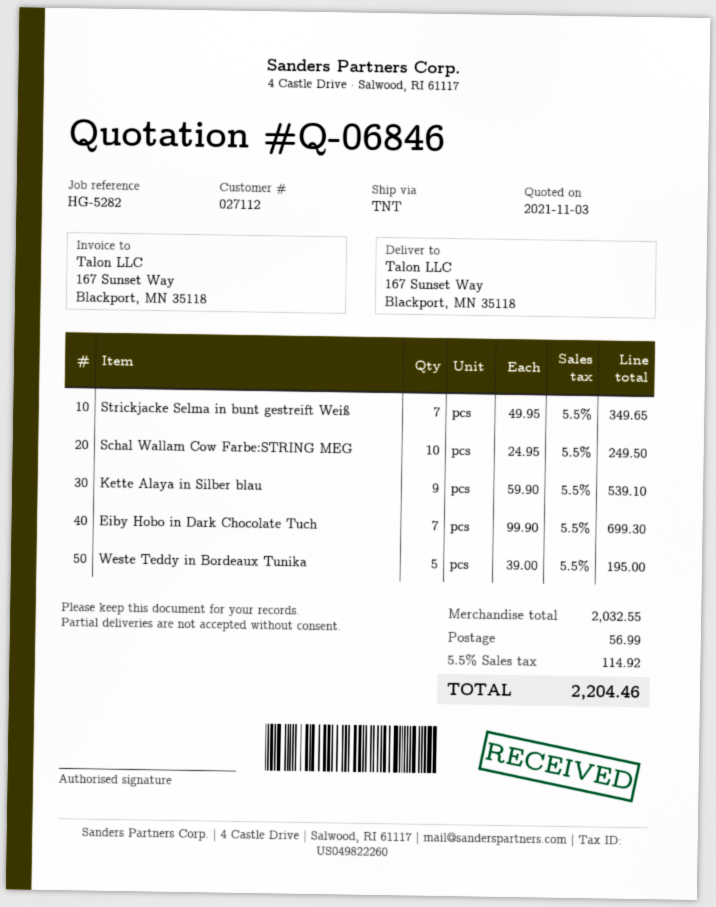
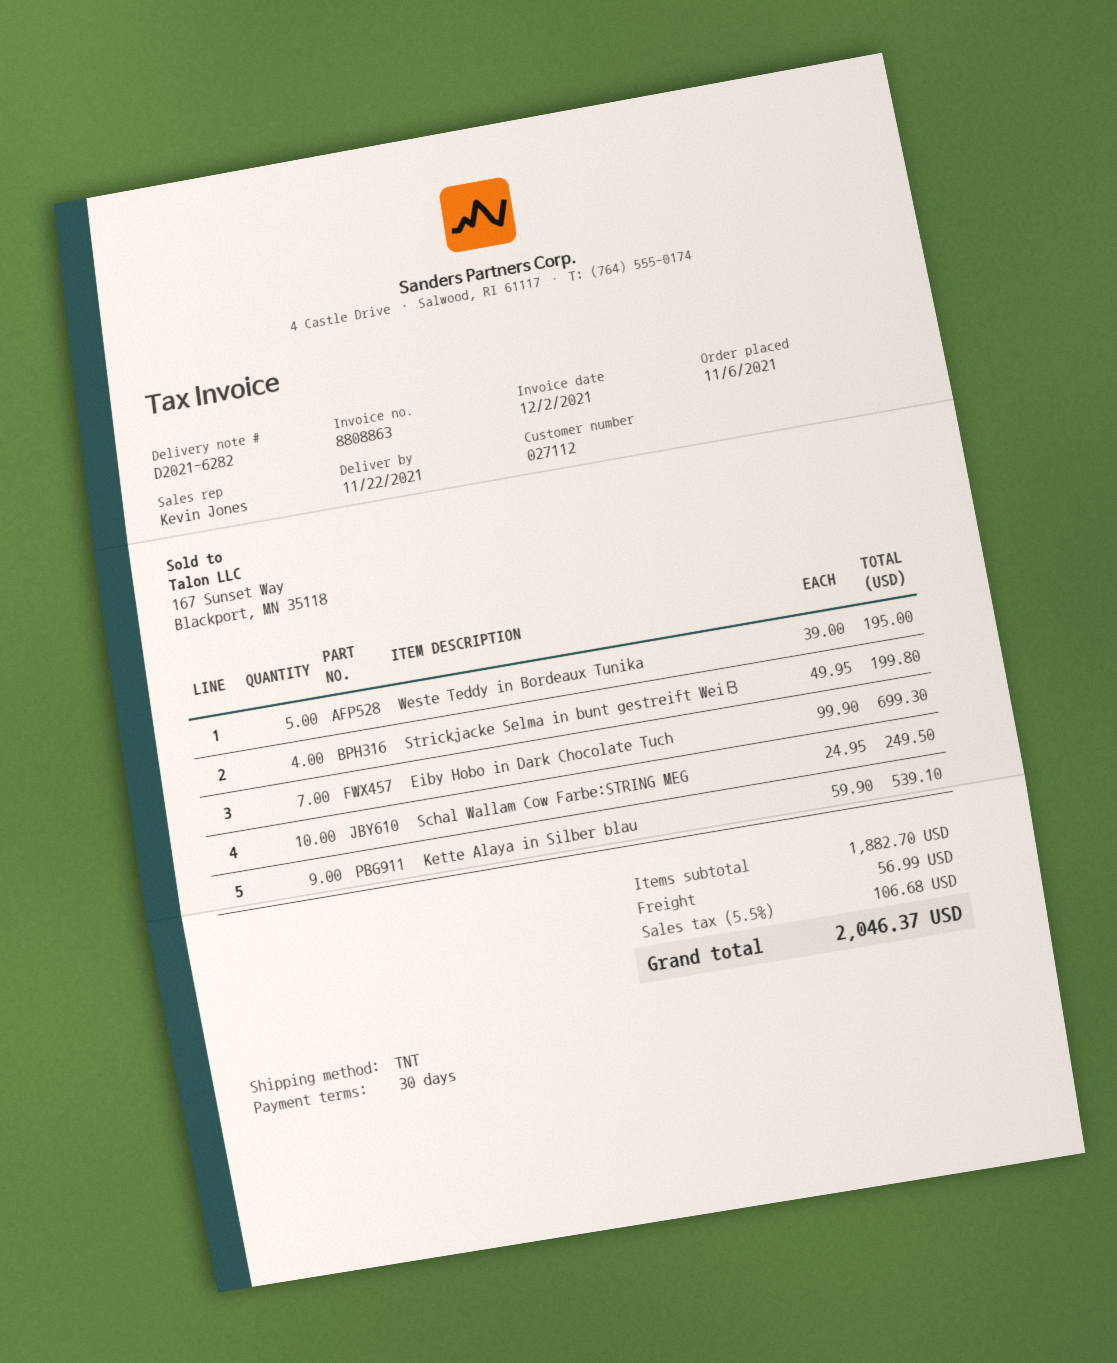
Strickjacke Selma in bunt gestreift Weiß: 7 x 49.95 = 349.65 -> 4 x 49.95 = 199.80
subtotal: 2032.55 -> 1882.70
tax: 5.5% = 114.92 -> 5.5% = 106.68
total: 2204.46 -> 2046.37

